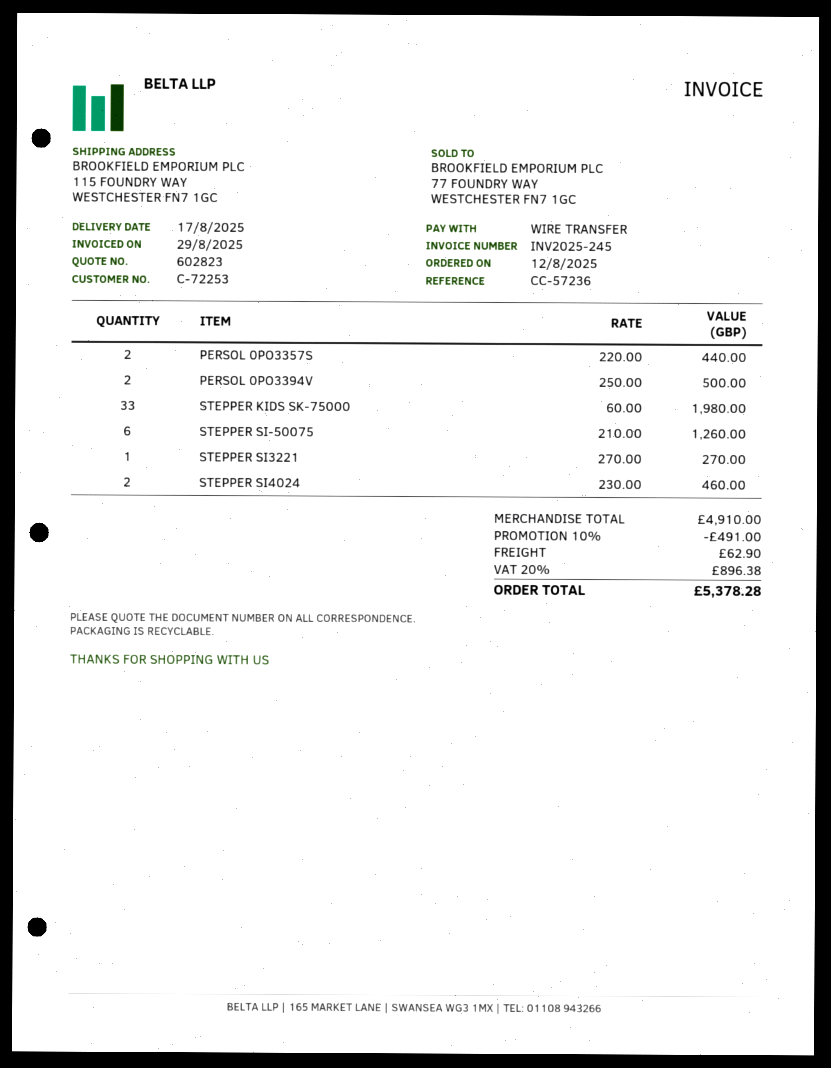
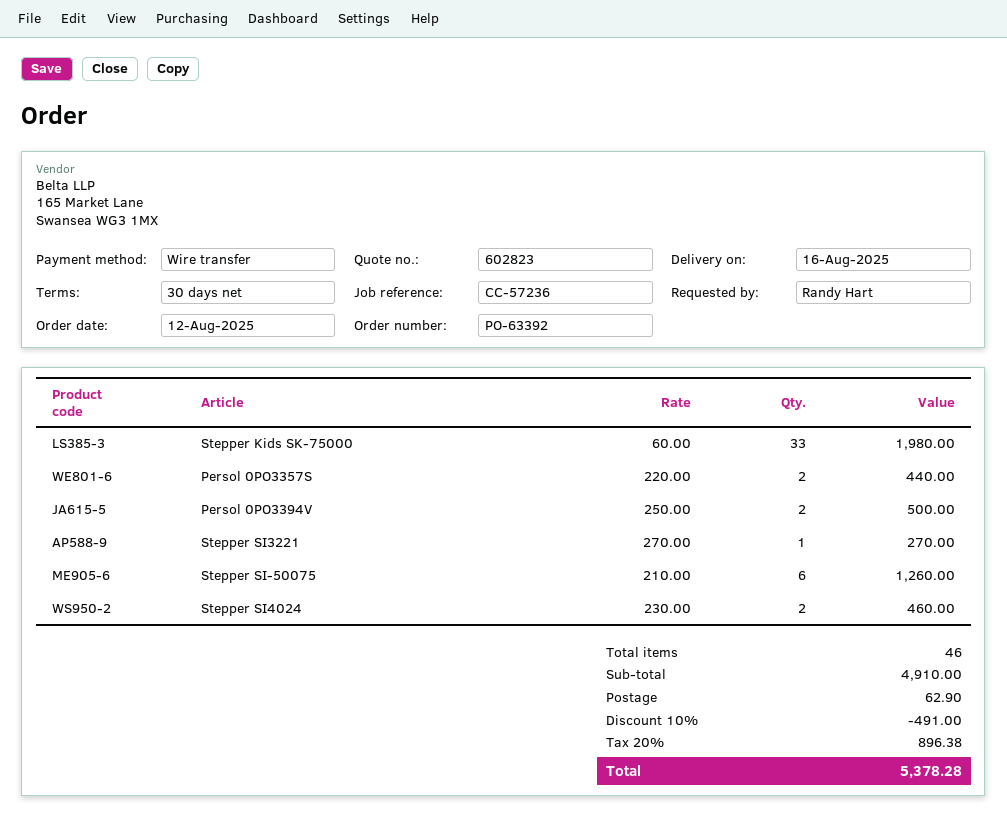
delivery date: 2025-08-17 -> 2025-08-16

